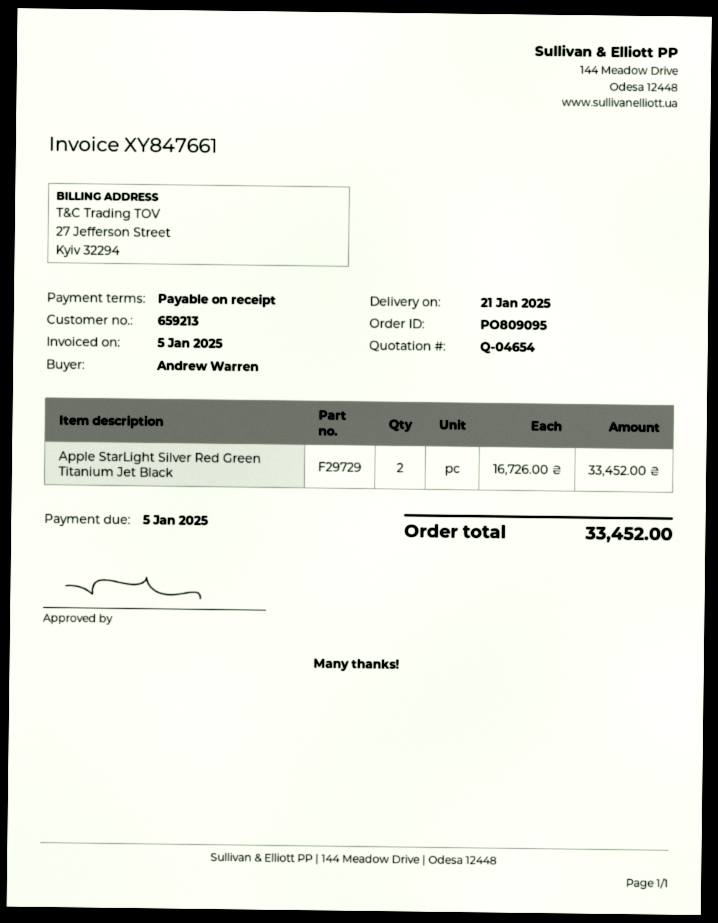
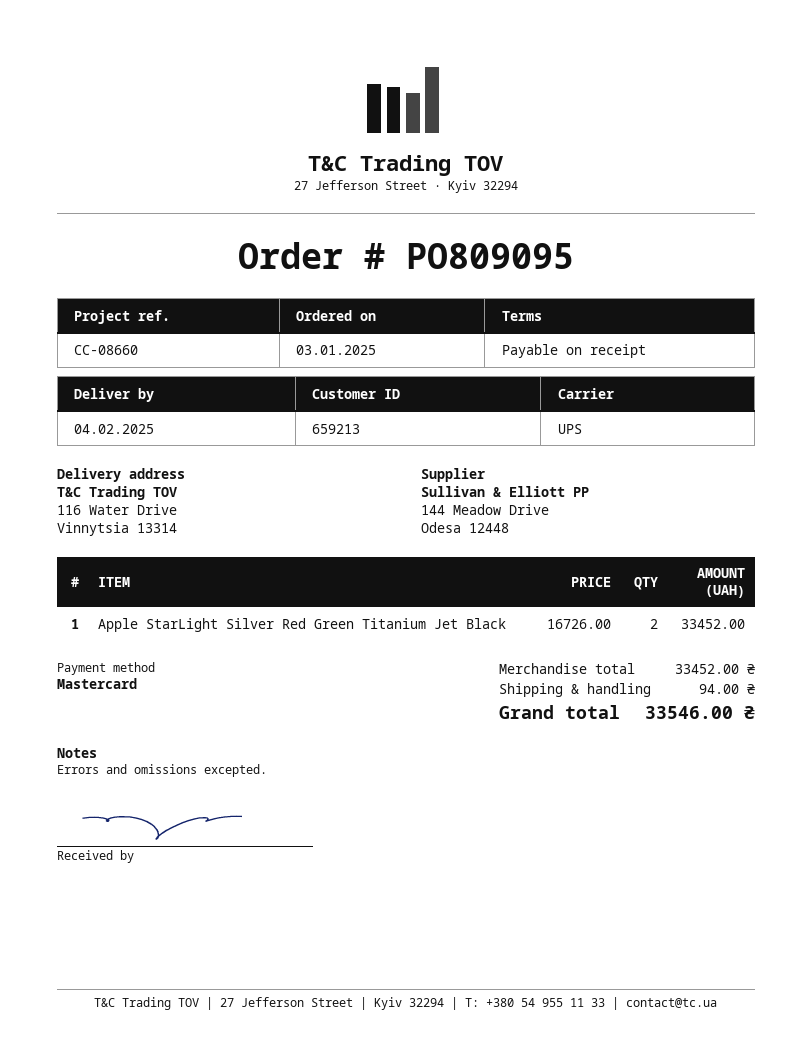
delivery date: 2025-01-21 -> 2025-02-04
shipping: none -> 94.00
total: 33452.00 -> 33546.00

